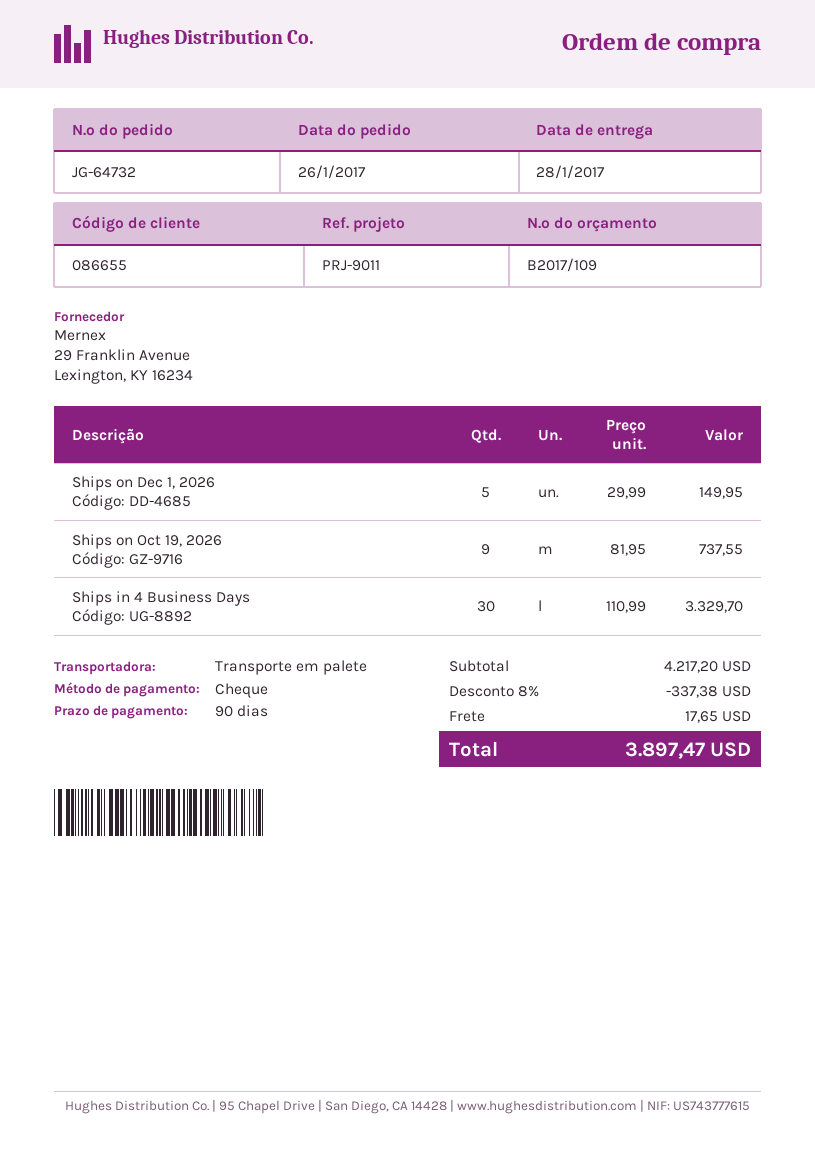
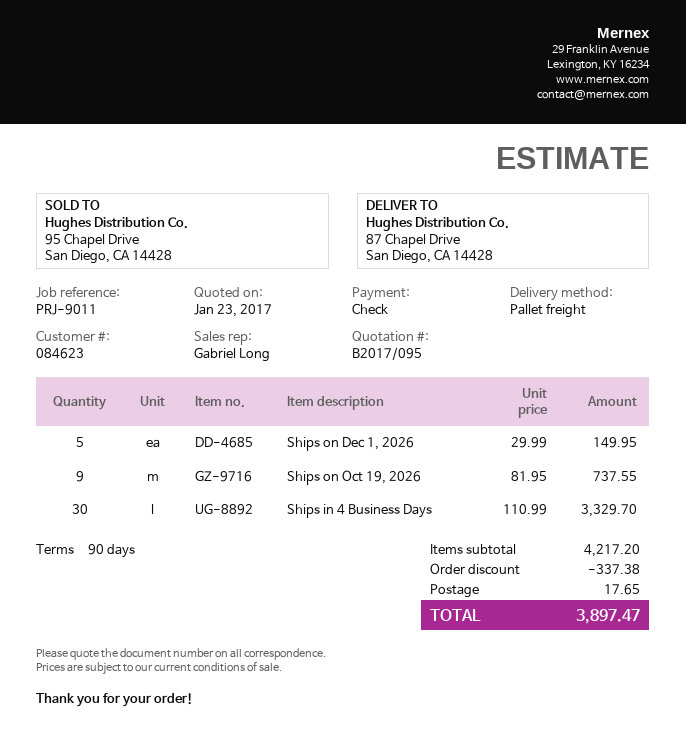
quote number: B2017/109 -> B2017/095
customer number: 086655 -> 084623

